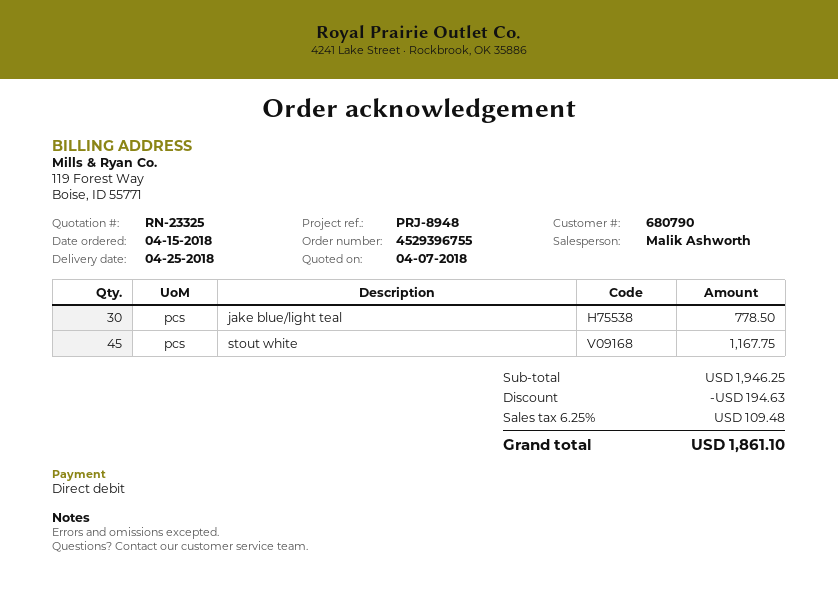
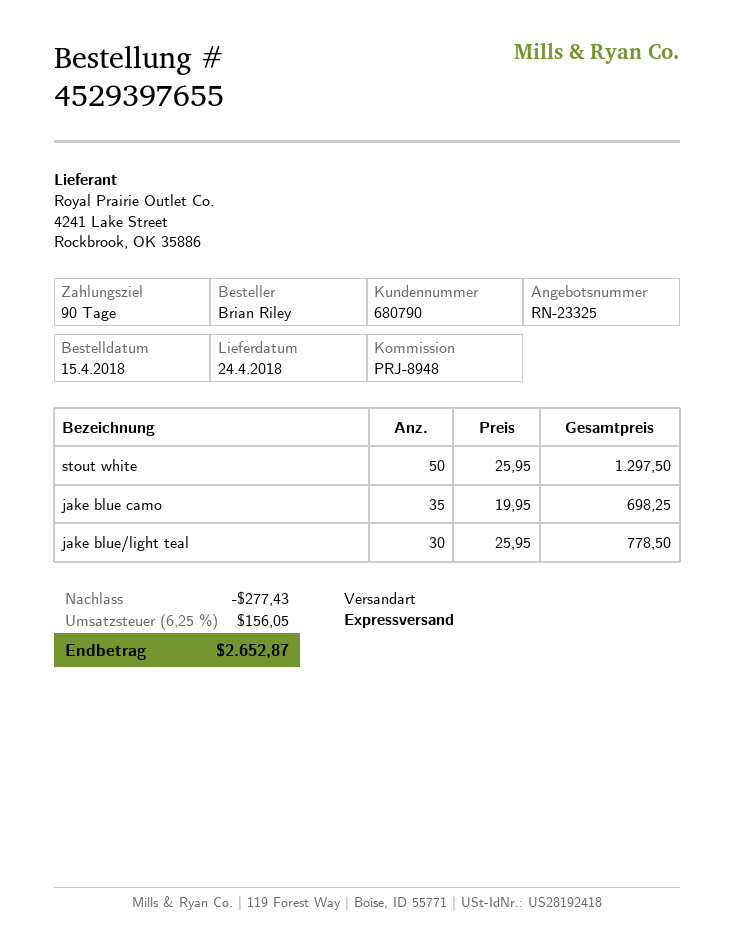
order number: 4529396755 -> 4529397655
delivery date: 2018-04-25 -> 2018-04-24
stout white: 45 for 1167.75 -> 50 for 1297.50
jake blue camo: none -> 35 for 698.25
discount: 194.63 -> 277.43
tax: 6.25% = 109.48 -> 6.25% = 156.05
total: 1861.10 -> 2652.87

